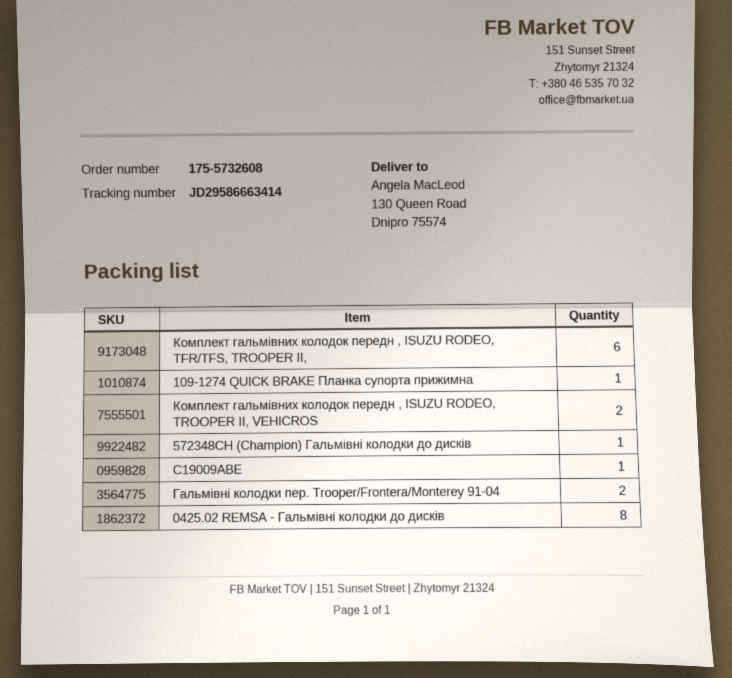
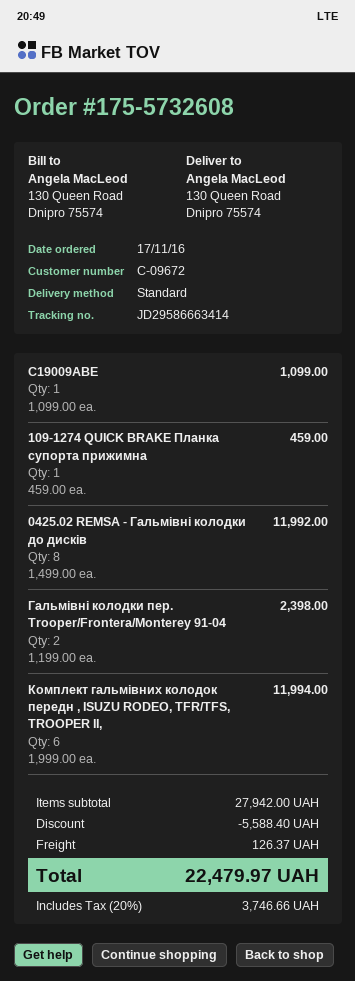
Комплект гальмівних колодок передн , ISUZU RODEO, TROOPER II, VEHICROS: 2 -> none
572348CH (Champion) Гальмівні колодки до дисків: 1 -> none

